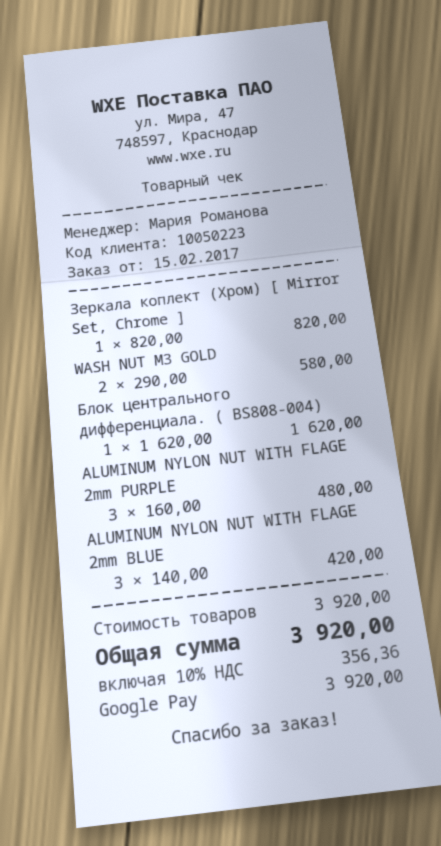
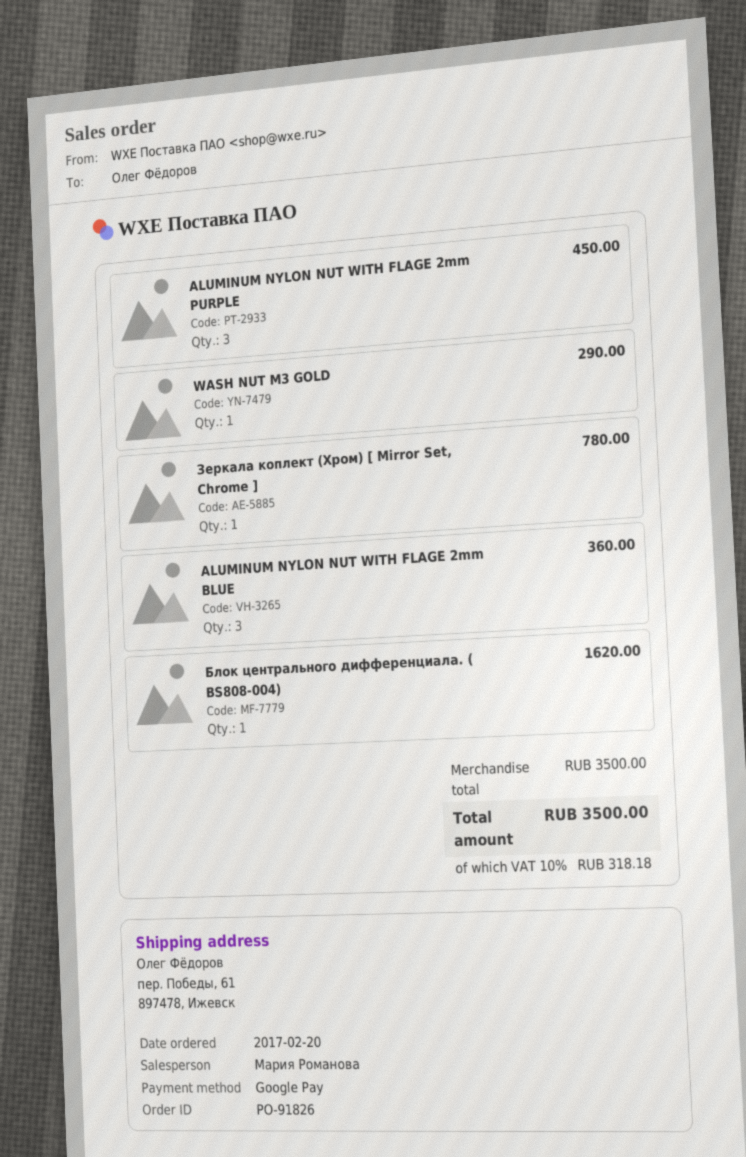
order date: 2017-02-15 -> 2017-02-20
Зеркала коплект (Хром) [ Mirror Set, Chrome ]: 1 for 820.00 -> 1 for 780.00
WASH NUT M3 GOLD: 2 for 580.00 -> 1 for 290.00
ALUMINUM NYLON NUT WITH FLAGE 2mm PURPLE: 3 for 480.00 -> 3 for 450.00
ALUMINUM NYLON NUT WITH FLAGE 2mm BLUE: 3 for 420.00 -> 3 for 360.00
subtotal: 3920.00 -> 3500.00
tax: 10% = 356.36 -> 10% = 318.18
total: 3920.00 -> 3500.00

